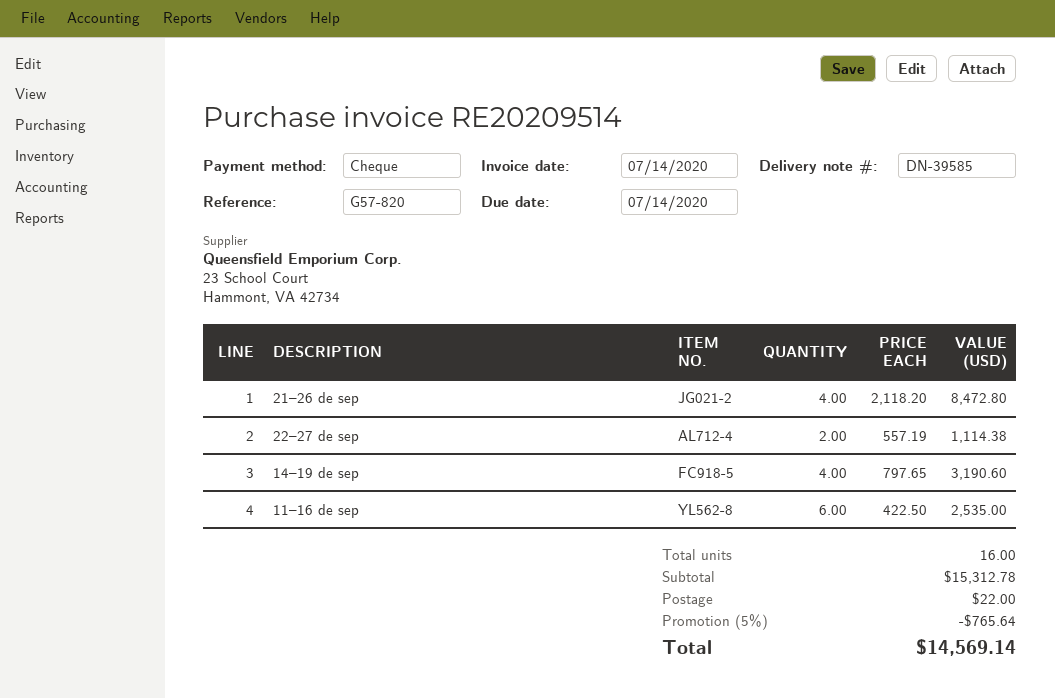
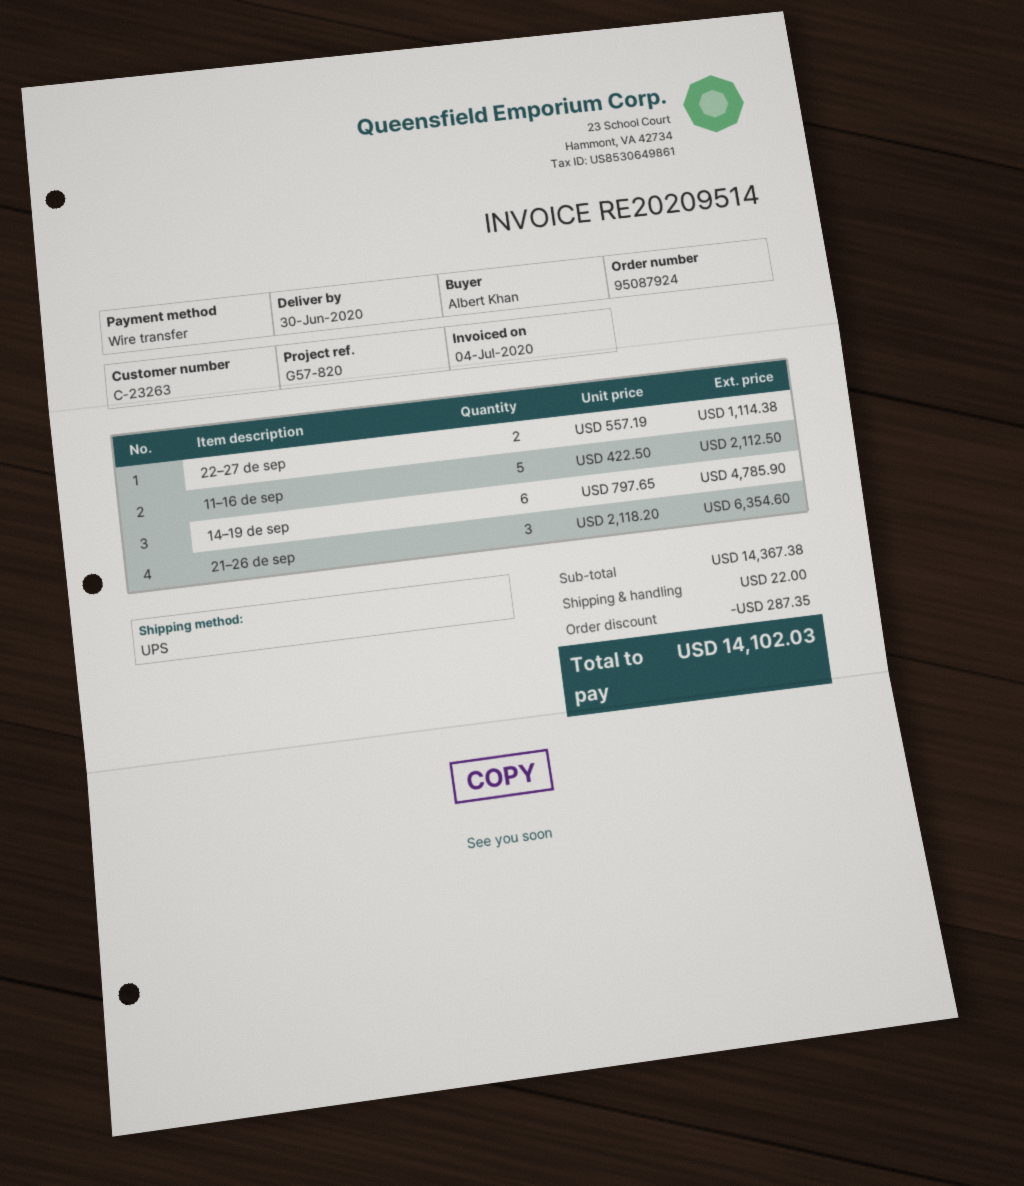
invoice date: 2020-07-14 -> 2020-07-04
payment method: cheque -> bank transfer
21–26 de sep: 4 x 2118.20 = 8472.80 -> 3 x 2118.20 = 6354.60
14–19 de sep: 4 x 797.65 = 3190.60 -> 6 x 797.65 = 4785.90
11–16 de sep: 6 x 422.50 = 2535.00 -> 5 x 422.50 = 2112.50
subtotal: 15312.78 -> 14367.38
discount: 765.64 -> 287.35
total: 14569.14 -> 14102.03

